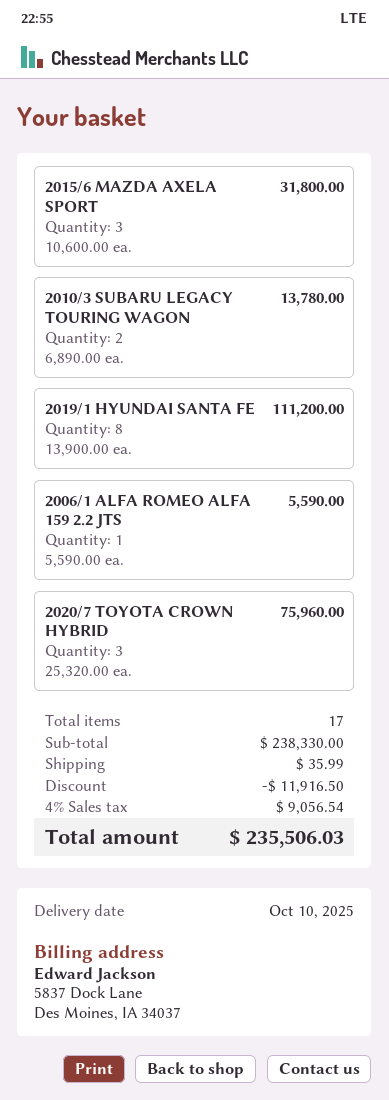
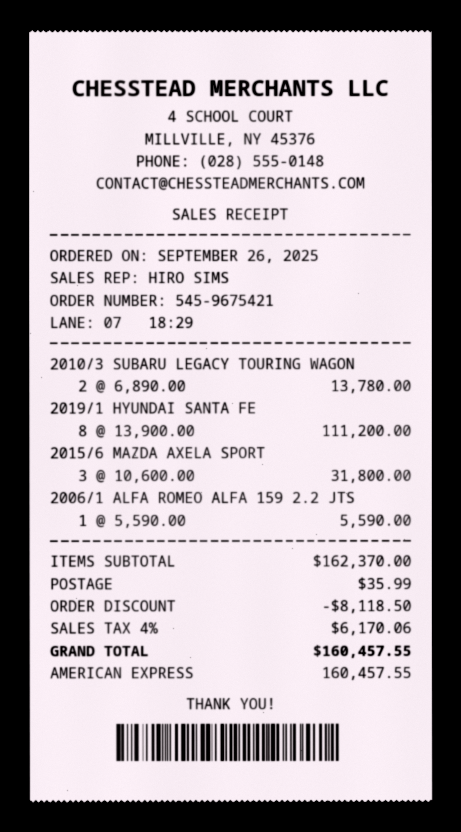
2020/7 TOYOTA CROWN HYBRID: 3 x 25320.00 = 75960.00 -> none
subtotal: 238330.00 -> 162370.00
discount: 11916.50 -> 8118.50
tax: 4% = 9056.54 -> 4% = 6170.06
total: 235506.03 -> 160457.55

